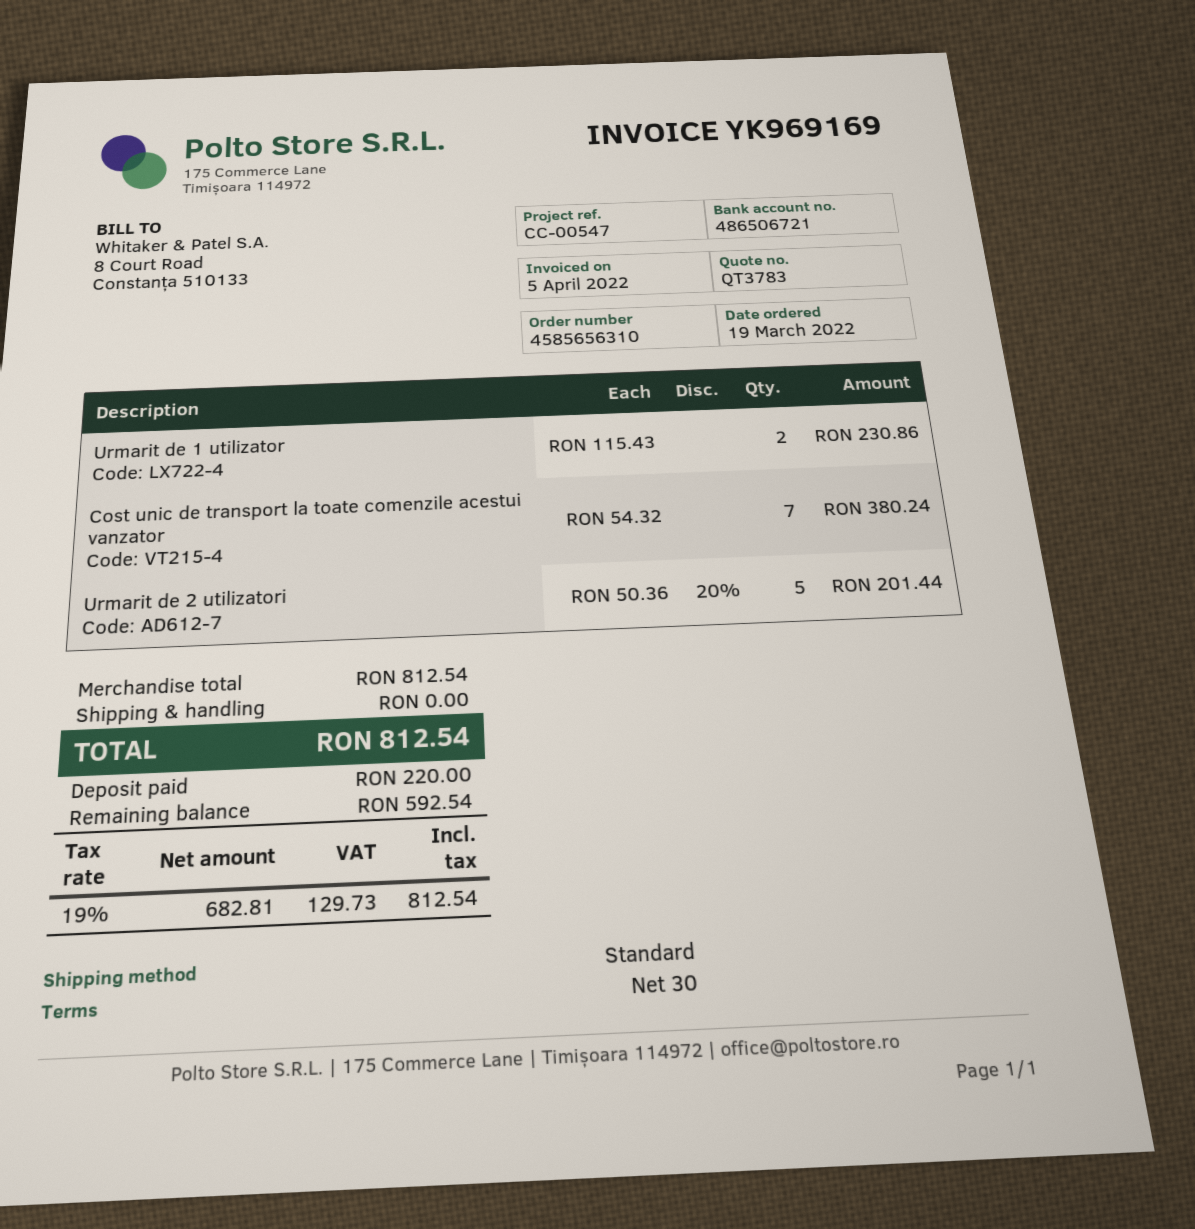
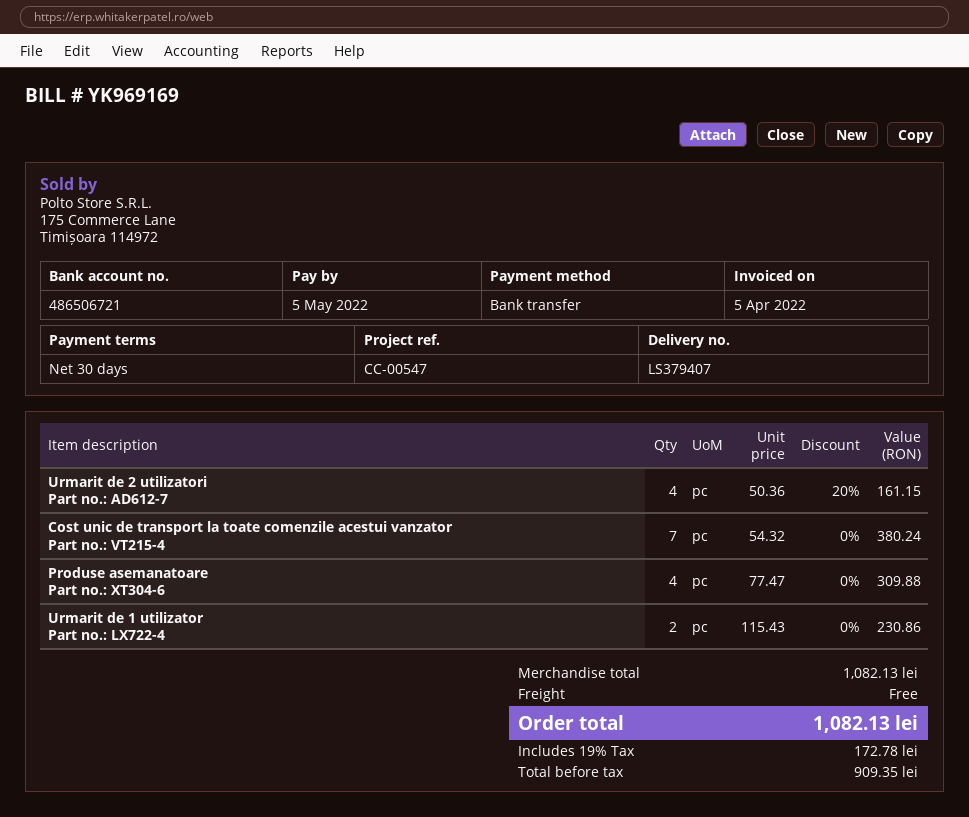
Urmarit de 2 utilizatori: 5 x 50.36 - 20% = 201.44 -> 4 x 50.36 - 20% = 161.15
Produse asemanatoare: none -> 4 x 77.47 = 309.88
subtotal: 812.54 -> 1082.13
net: 682.81 -> 909.35
tax: 19% = 129.73 -> 19% = 172.78
total: 812.54 -> 1082.13

